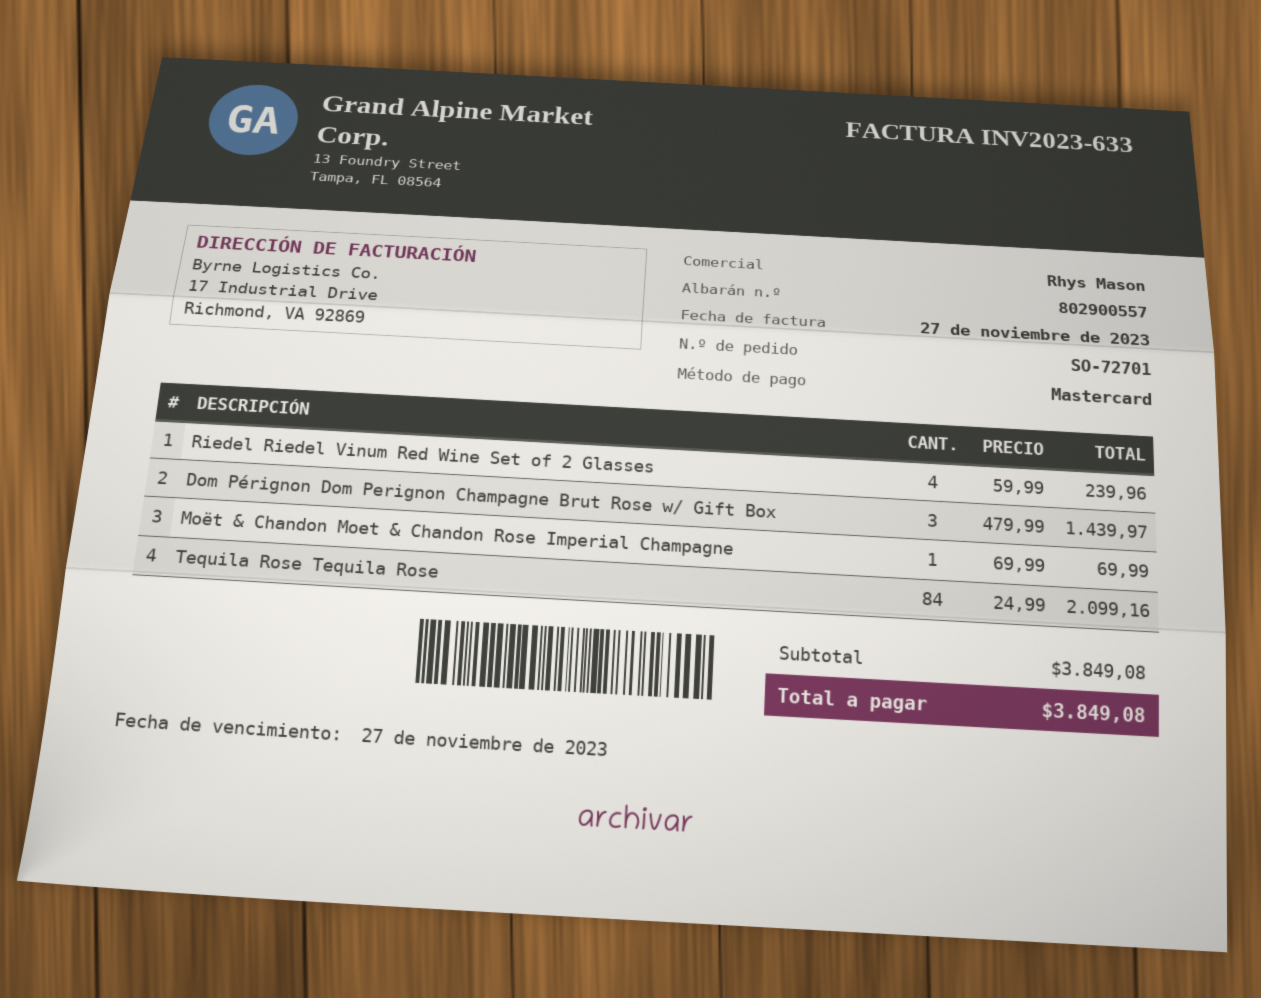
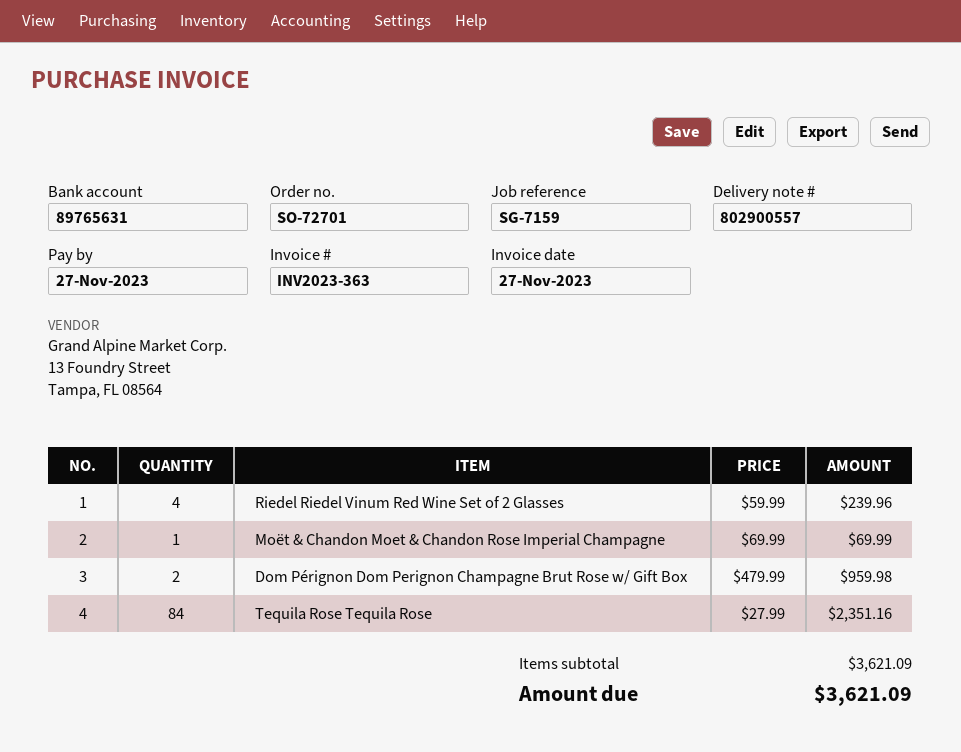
invoice number: INV2023-633 -> INV2023-363
Dom Pérignon Dom Perignon Champagne Brut Rose w/ Gift Box: 3 x 479.99 = 1439.97 -> 2 x 479.99 = 959.98
Tequila Rose Tequila Rose: 84 x 24.99 = 2099.16 -> 84 x 27.99 = 2351.16
subtotal: 3849.08 -> 3621.09
total: 3849.08 -> 3621.09

